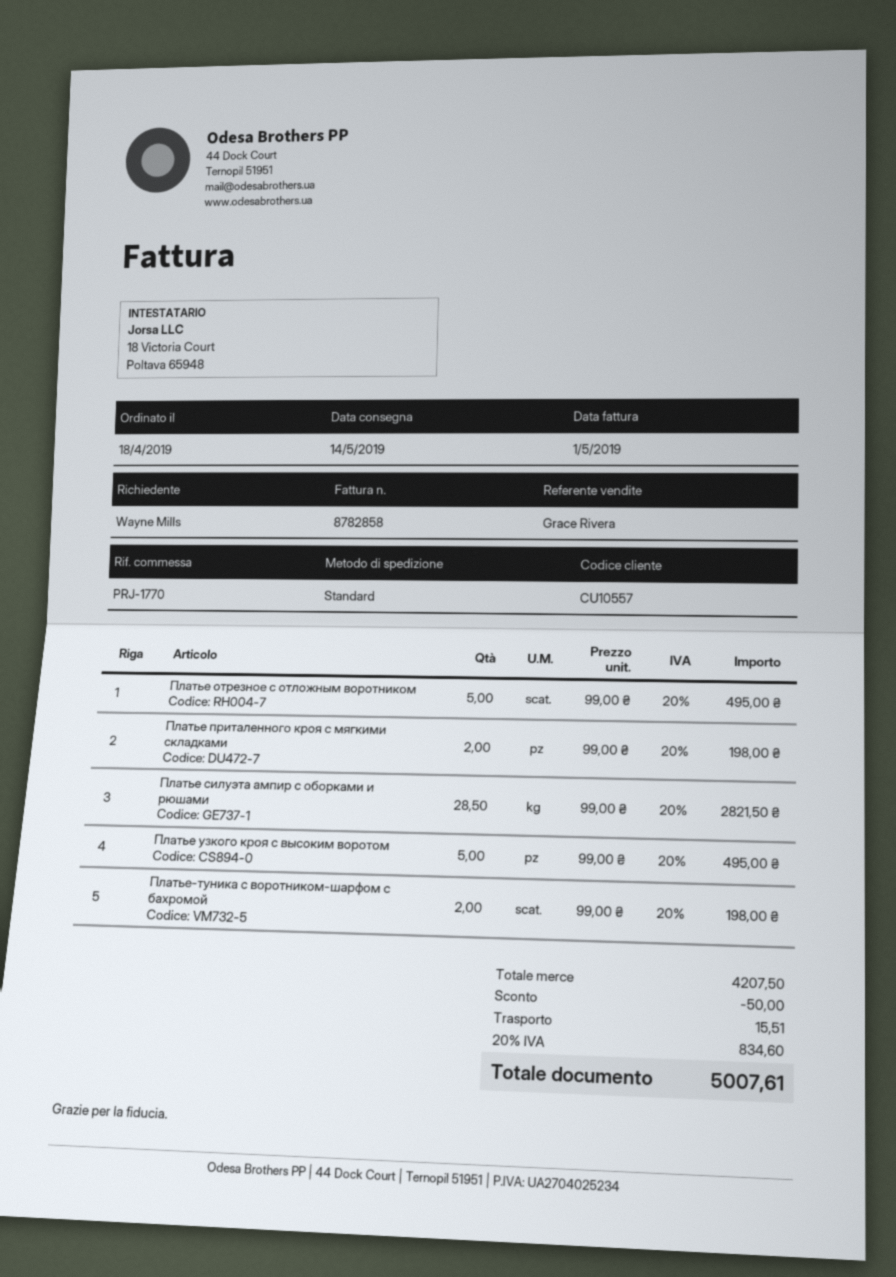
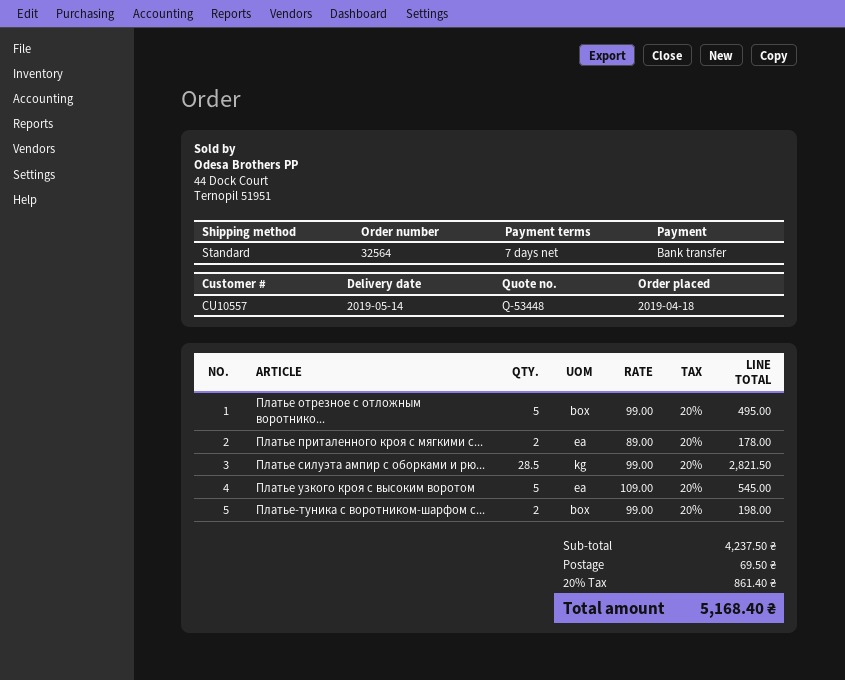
Платье приталенного кроя с мягкими складками: 2 x 99.00 = 198.00 -> 2 x 89.00 = 178.00
Платье узкого кроя с высоким воротом: 5 x 99.00 = 495.00 -> 5 x 109.00 = 545.00
subtotal: 4207.50 -> 4237.50
discount: 50.00 -> none
shipping: 15.51 -> 69.50
tax: 20% = 834.60 -> 20% = 861.40
total: 5007.61 -> 5168.40

